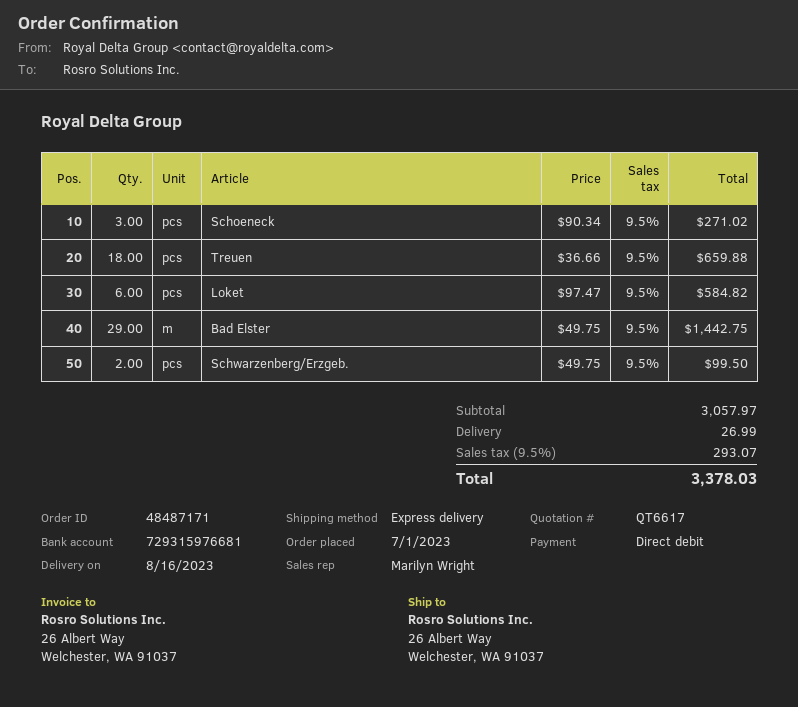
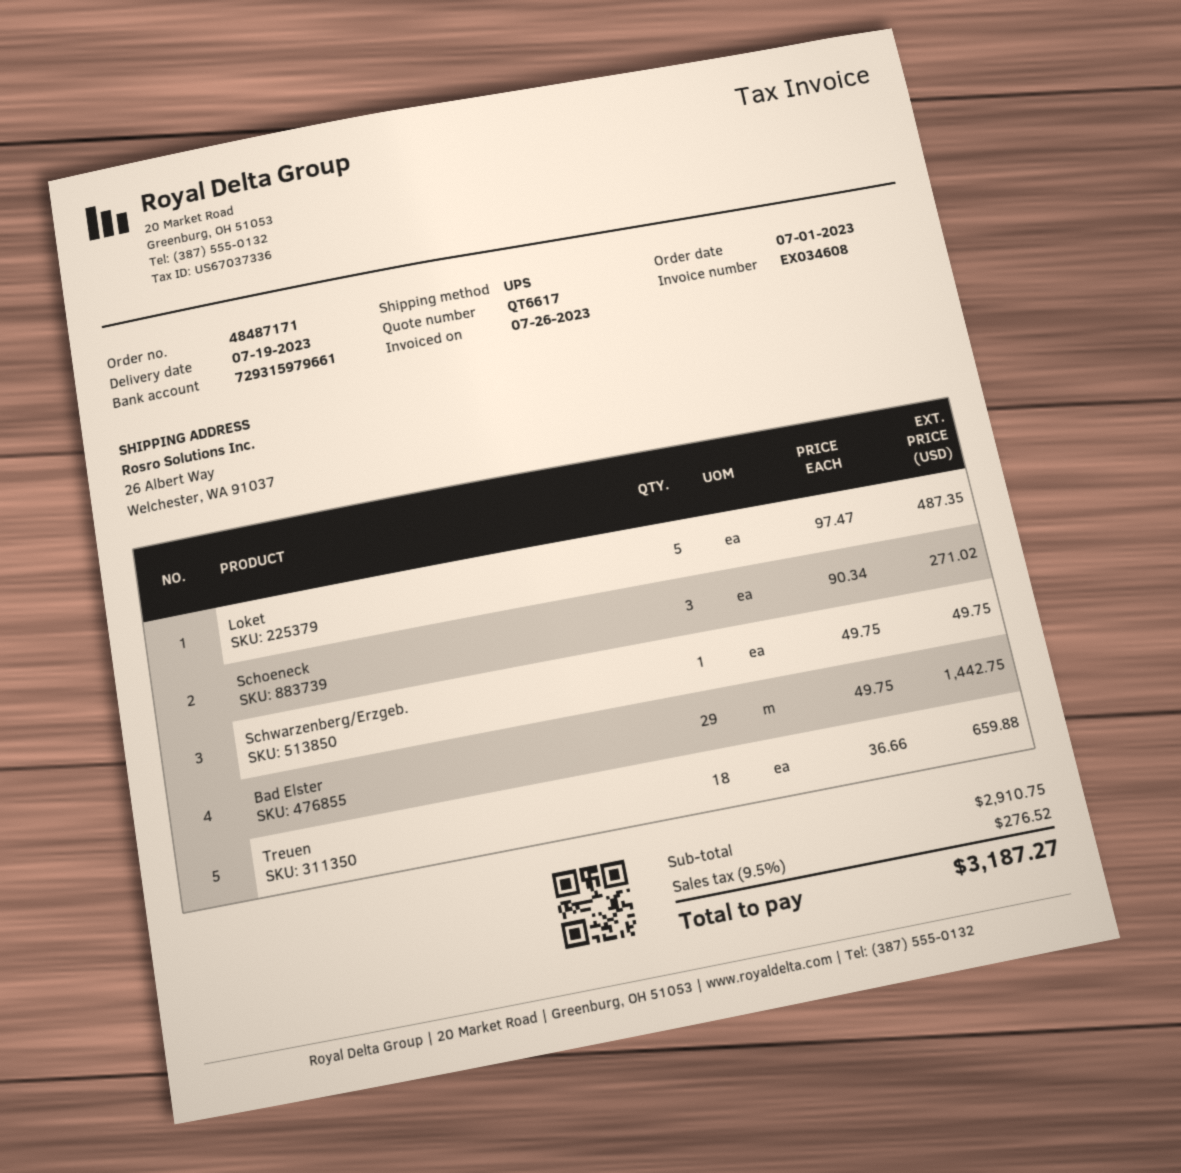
delivery date: 2023-08-16 -> 2023-07-19
bank account: 729315976681 -> 729315979661
shipping method: express -> UPS
Loket: 6 x 97.47 = 584.82 -> 5 x 97.47 = 487.35
Schwarzenberg/Erzgeb.: 2 x 49.75 = 99.50 -> 1 x 49.75 = 49.75
subtotal: 3057.97 -> 2910.75
shipping: 26.99 -> none
tax: 9.5% = 293.07 -> 9.5% = 276.52
total: 3378.03 -> 3187.27

